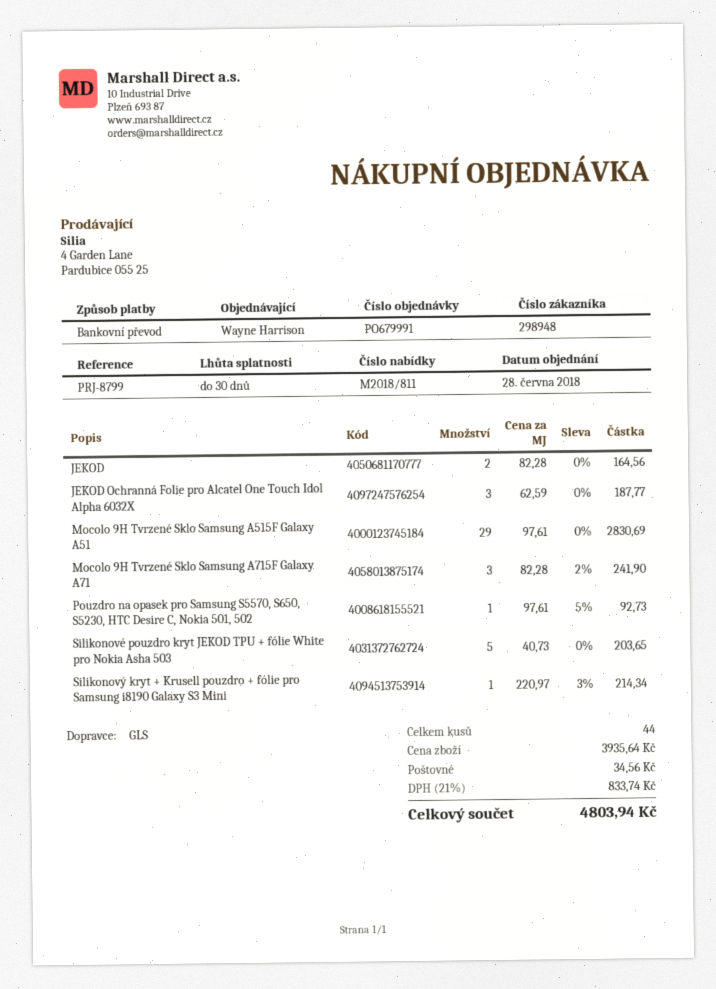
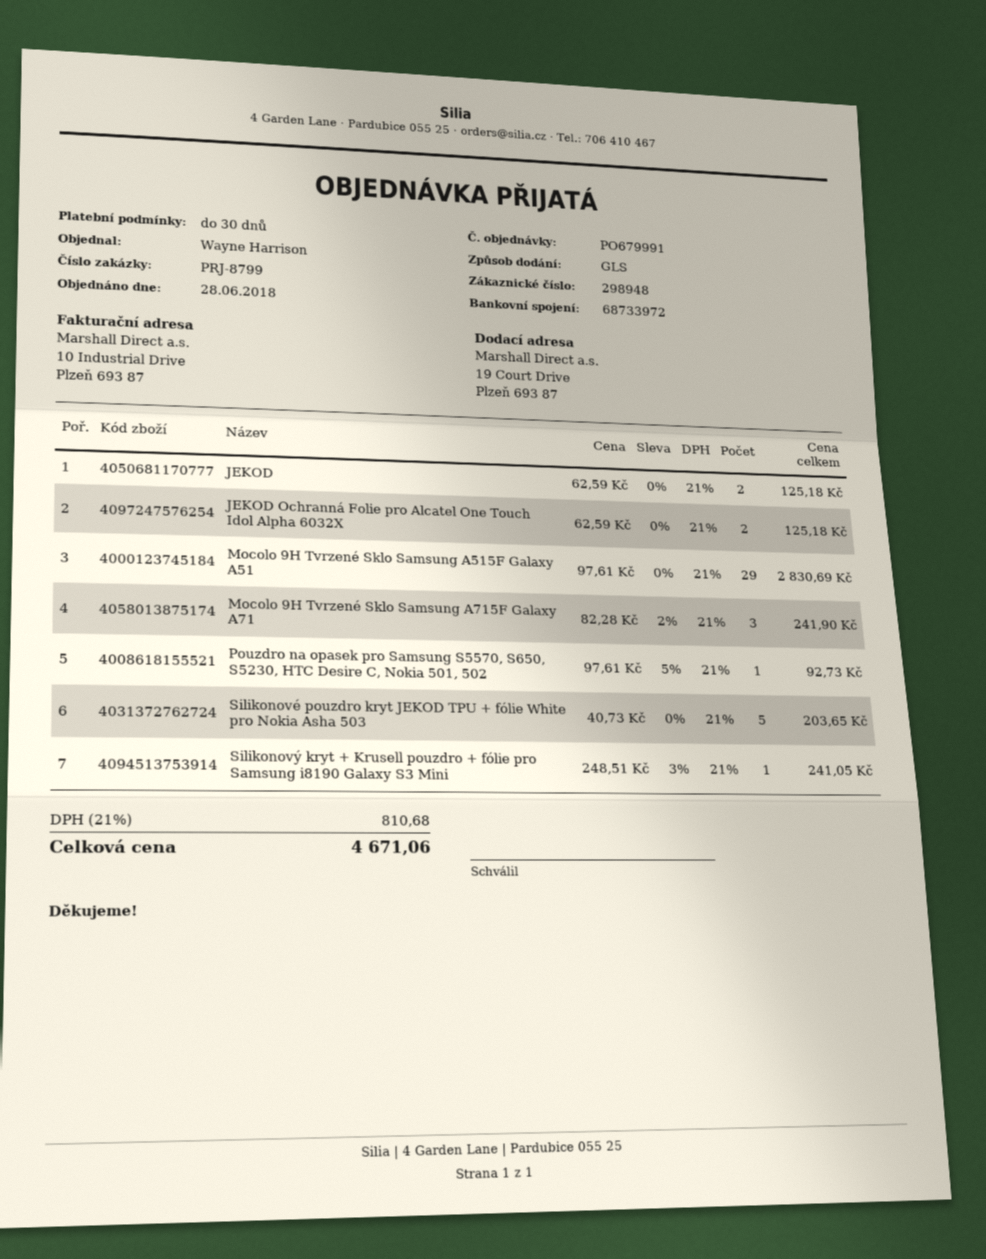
JEKOD: 2 x 82.28 = 164.56 -> 2 x 62.59 = 125.18
JEKOD Ochranná Folie pro Alcatel One Touch Idol Alpha 6032X: 3 x 62.59 = 187.77 -> 2 x 62.59 = 125.18
Silikonový kryt + Krusell pouzdro + fólie pro Samsung i8190 Galaxy S3 Mini: 1 x 220.97 - 3% = 214.34 -> 1 x 248.51 - 3% = 241.05
shipping: 34.56 -> none
tax: 21% = 833.74 -> 21% = 810.68
total: 4803.94 -> 4671.06

